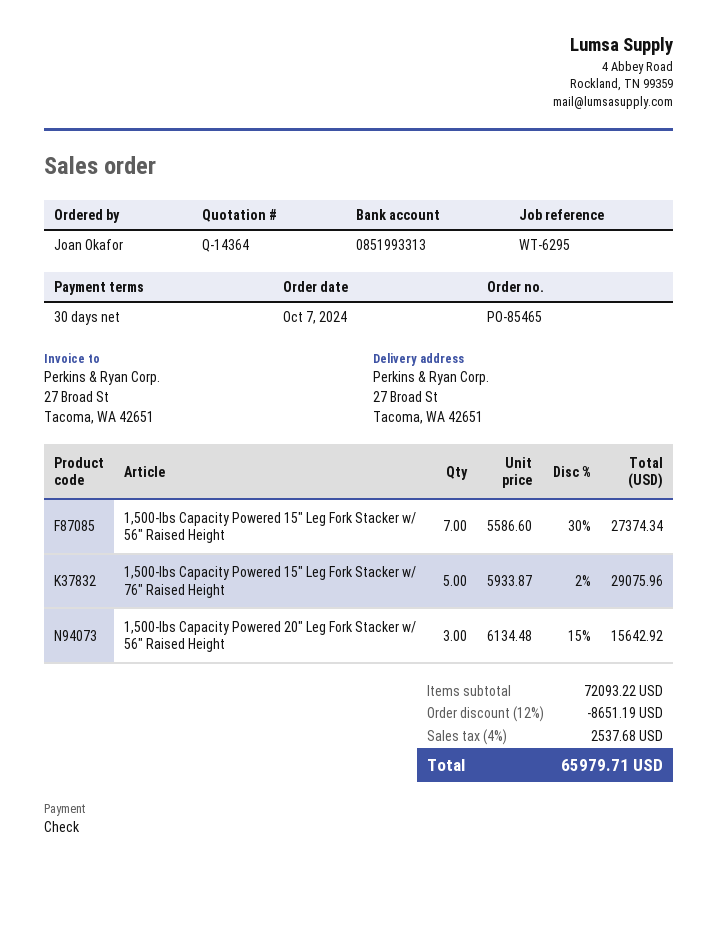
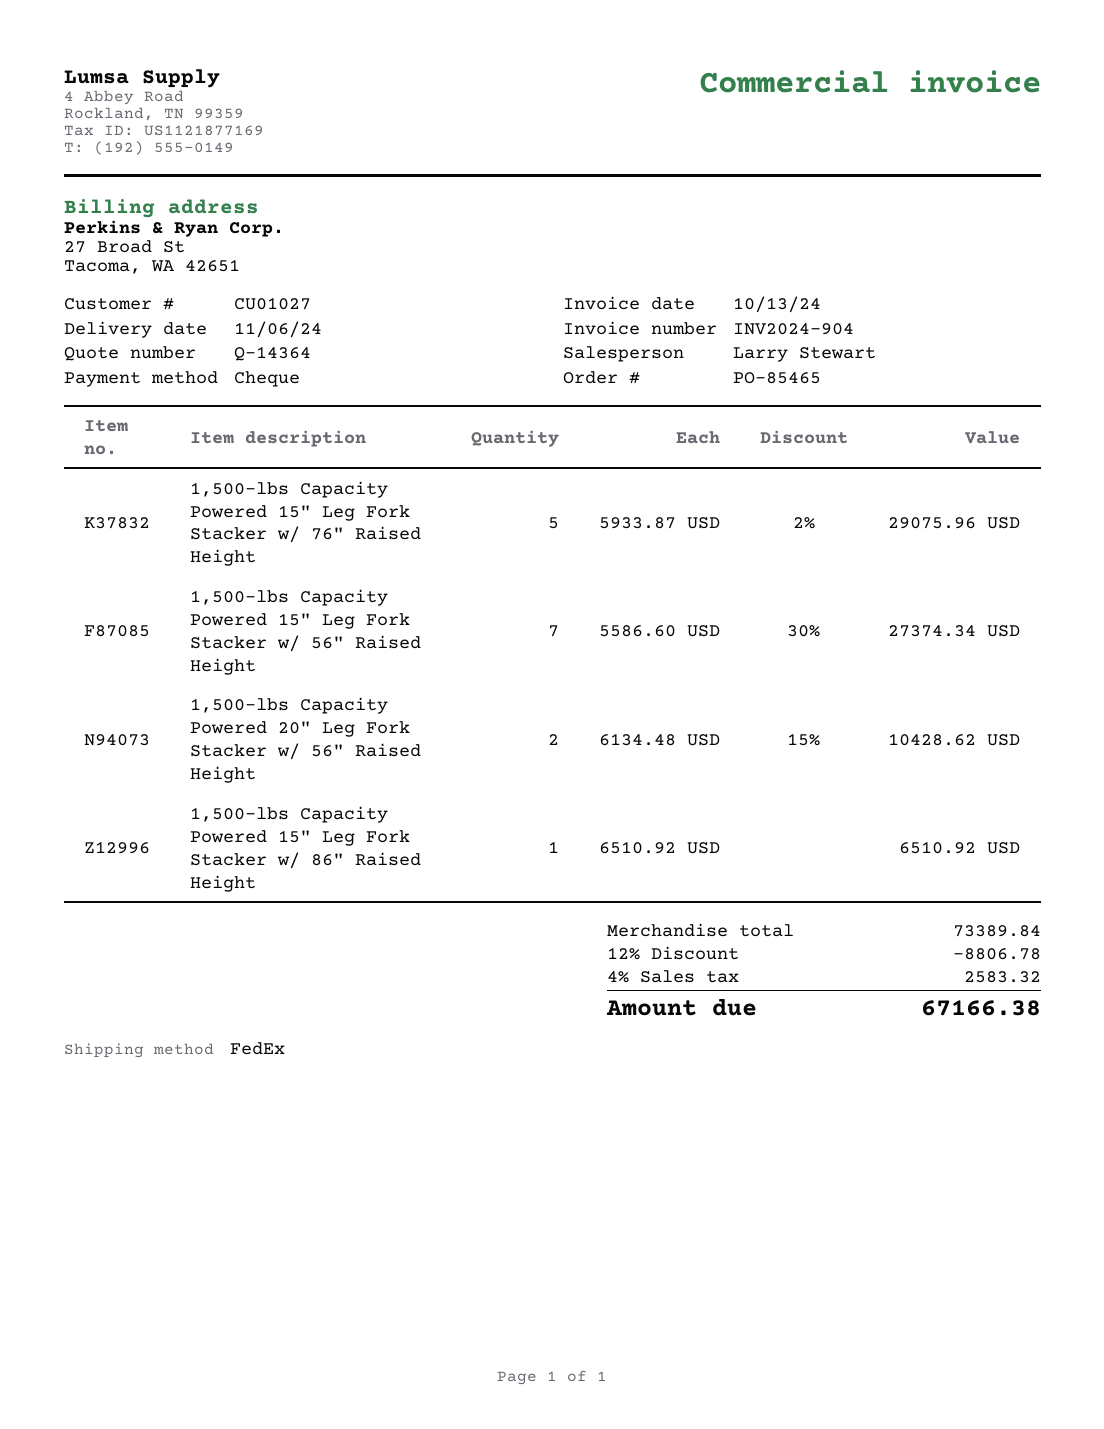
1,500-lbs Capacity Powered 20" Leg Fork Stacker w/ 56" Raised Height: 3 x 6134.48 - 15% = 15642.92 -> 2 x 6134.48 - 15% = 10428.62
1,500-lbs Capacity Powered 15" Leg Fork Stacker w/ 86" Raised Height: none -> 1 x 6510.92 = 6510.92
subtotal: 72093.22 -> 73389.84
discount: 12% = 8651.19 -> 12% = 8806.78
tax: 4% = 2537.68 -> 4% = 2583.32
total: 65979.71 -> 67166.38

